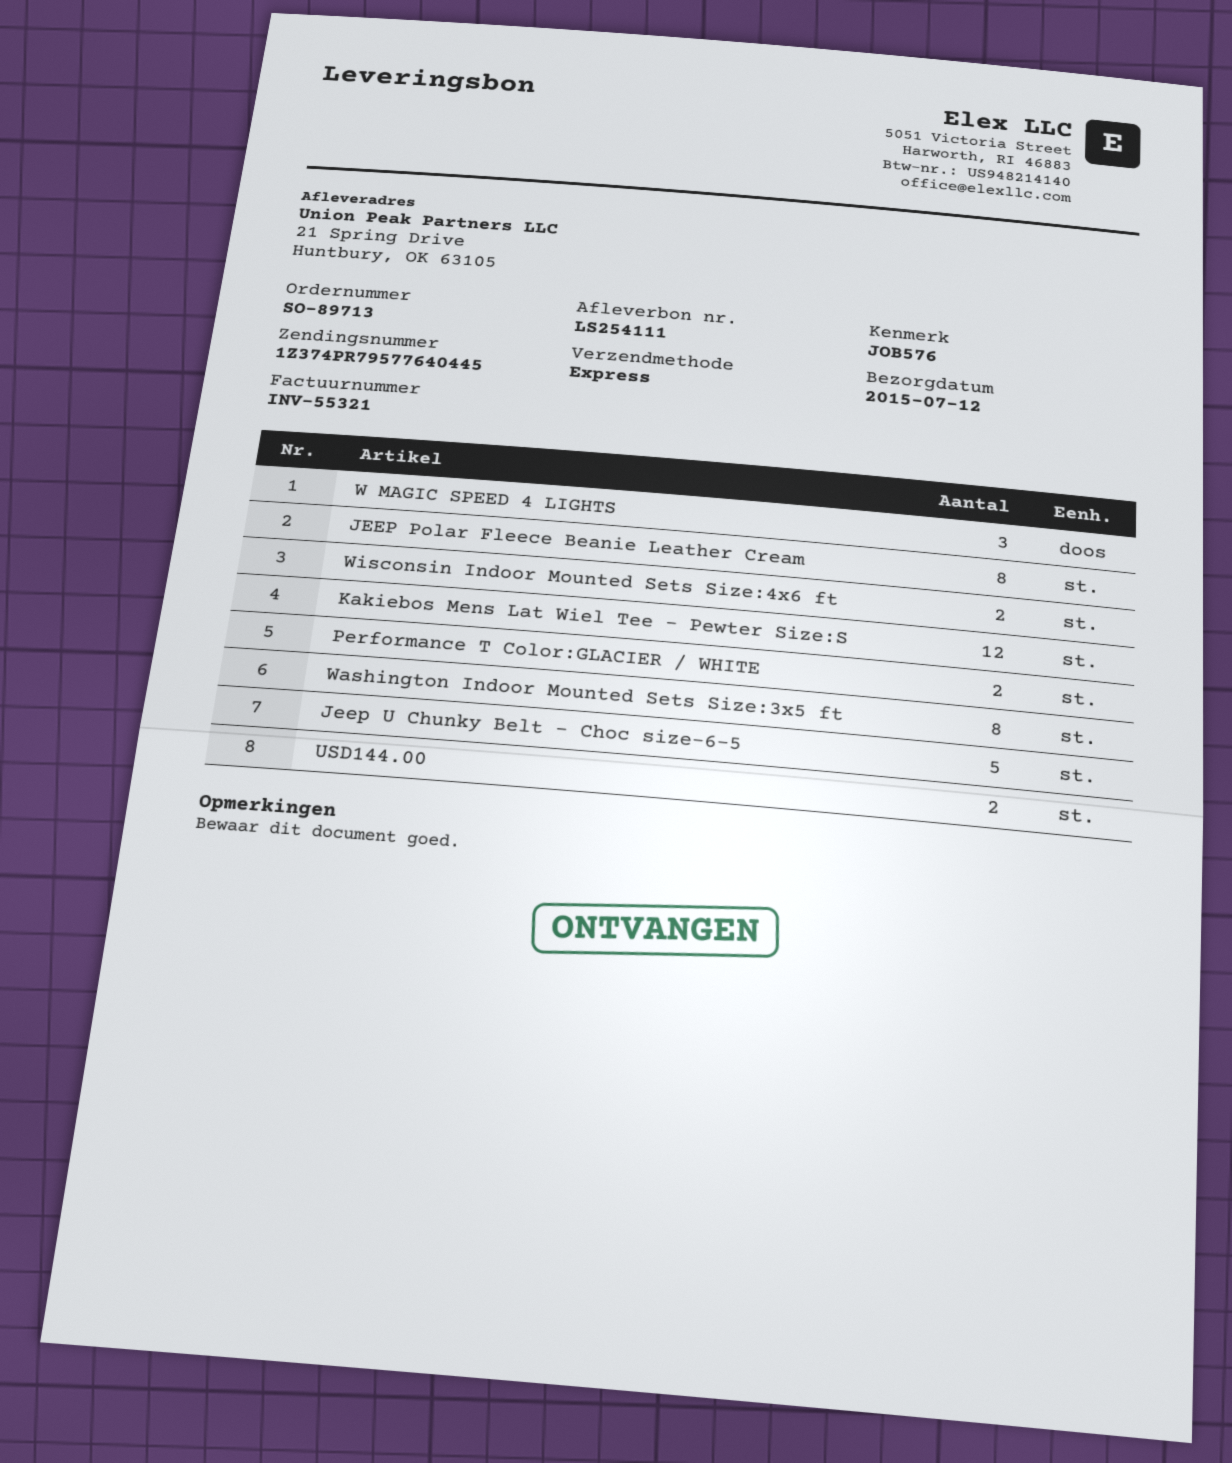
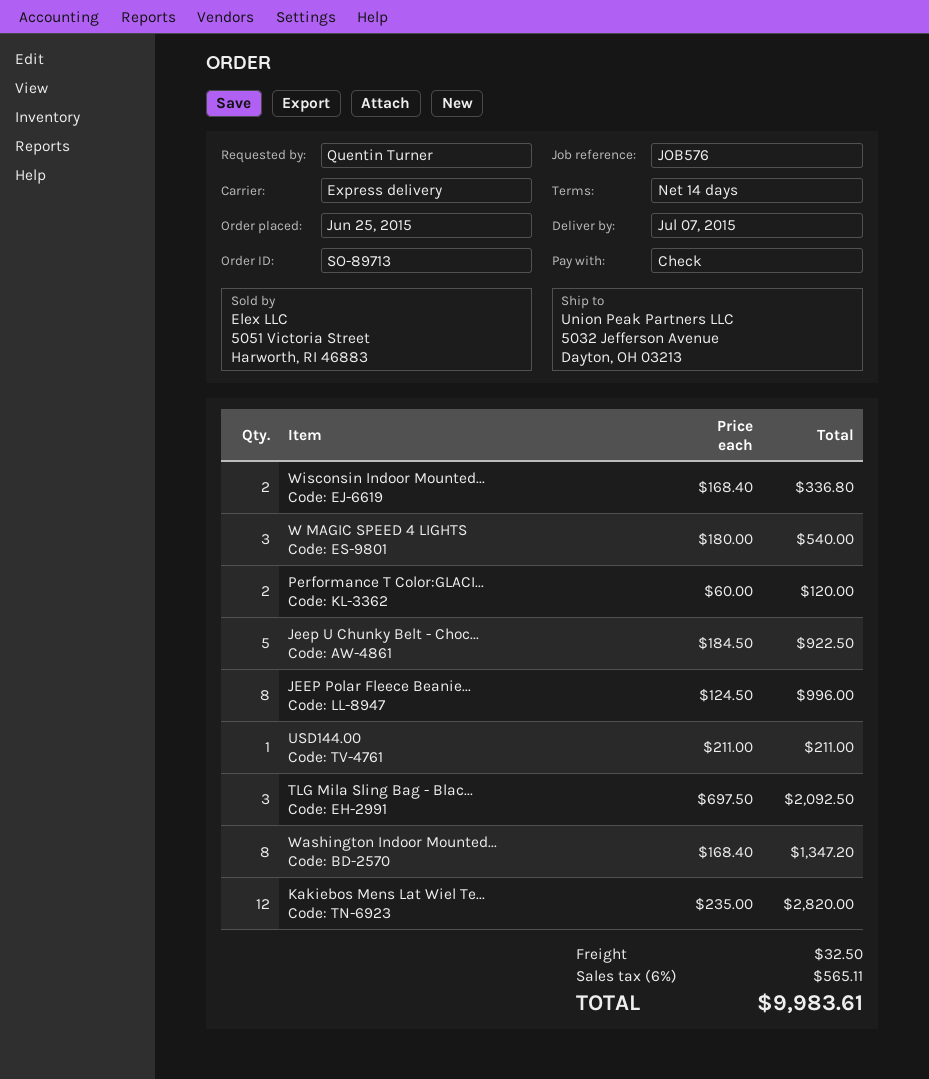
delivery date: 2015-07-12 -> 2015-07-07
ship to: 21 Spring Drive, Huntbury, OK 63105 -> 5032 Jefferson Avenue, Dayton, OH 03213
USD144.00: 2 -> 1
TLG Mila Sling Bag - Blac...: none -> 3

